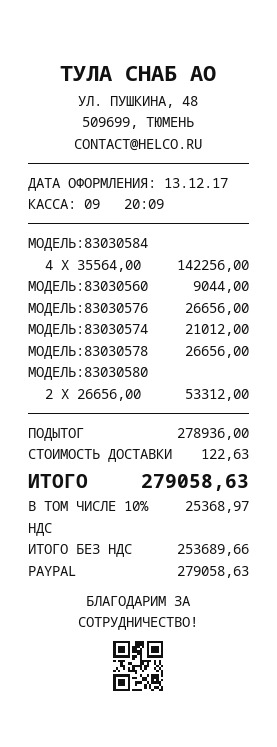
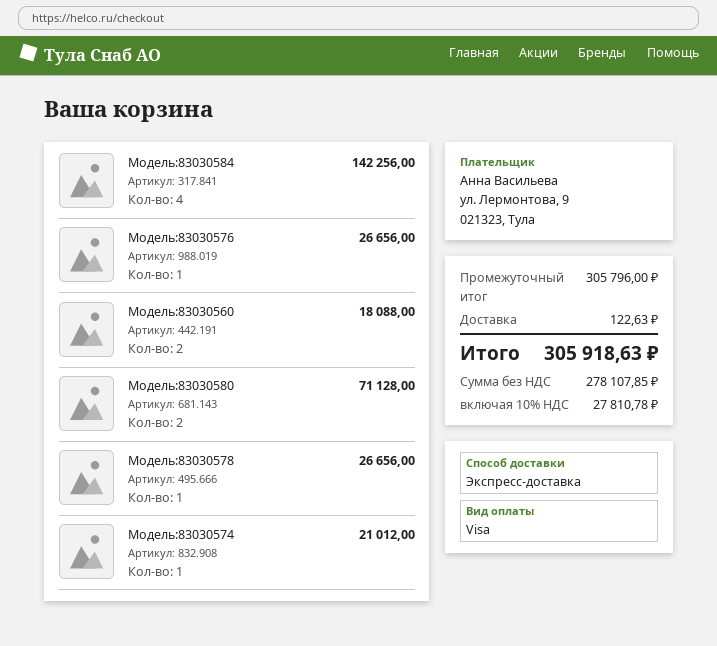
payment method: PayPal -> Visa
МОДЕЛЬ:83030560: 1 for 9044.00 -> 2 for 18088.00
МОДЕЛЬ:83030580: 2 for 53312.00 -> 2 for 71128.00
subtotal: 278936.00 -> 305796.00
net: 253689.66 -> 278107.85
tax: 10% = 25368.97 -> 10% = 27810.78
total: 279058.63 -> 305918.63

